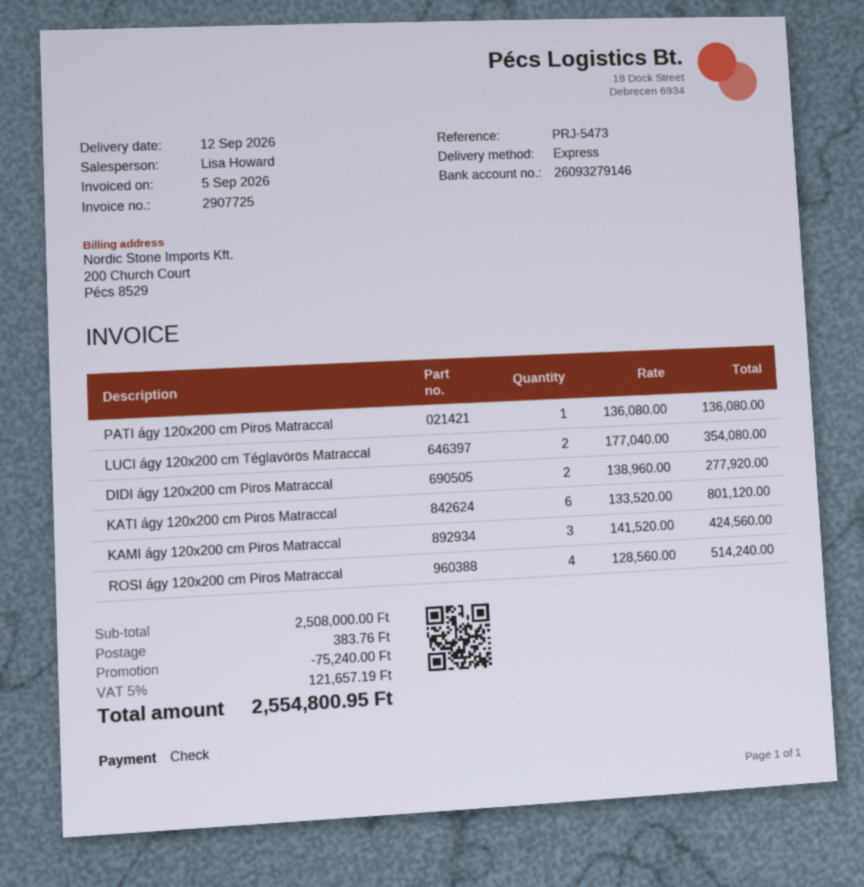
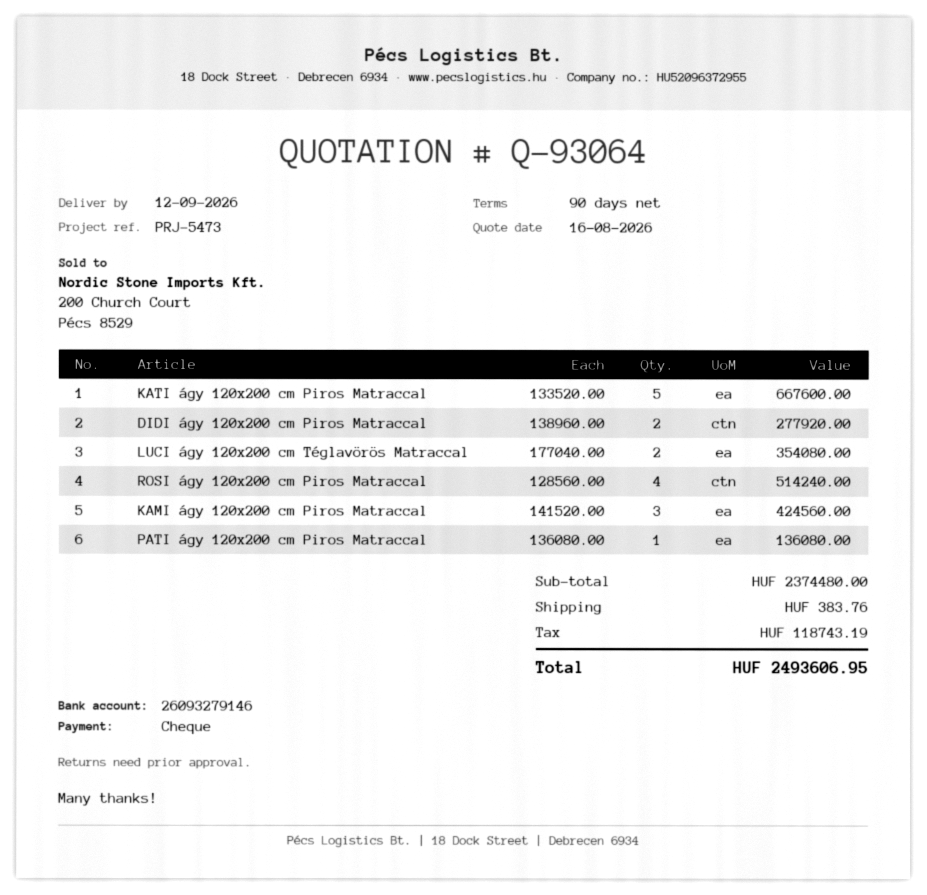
KATI ágy 120x200 cm Piros Matraccal: 6 x 133520.00 = 801120.00 -> 5 x 133520.00 = 667600.00
subtotal: 2508000.00 -> 2374480.00
discount: 75240.00 -> none
tax: 121657.19 -> 118743.19
total: 2554800.95 -> 2493606.95

